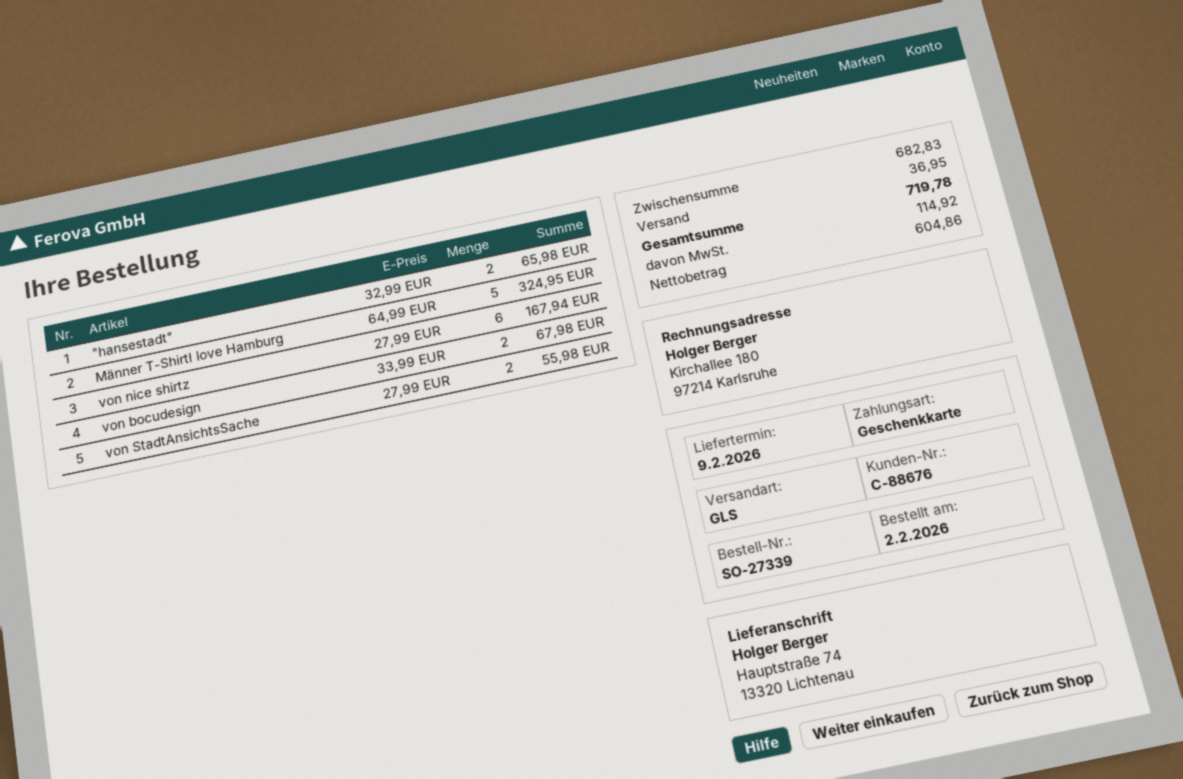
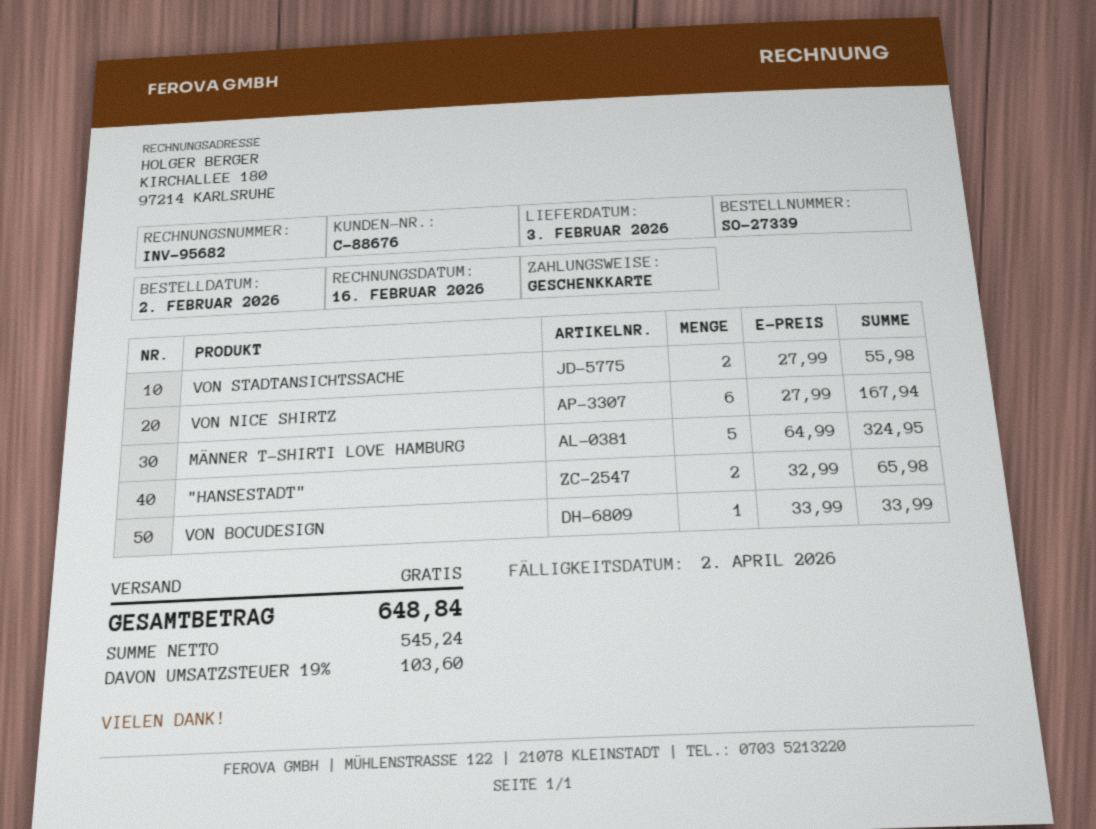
delivery date: 2026-02-09 -> 2026-02-03
von bocudesign: 2 x 33.99 = 67.98 -> 1 x 33.99 = 33.99
shipping: 36.95 -> 0.00
net: 604.86 -> 545.24
tax: 114.92 -> 103.60
total: 719.78 -> 648.84

